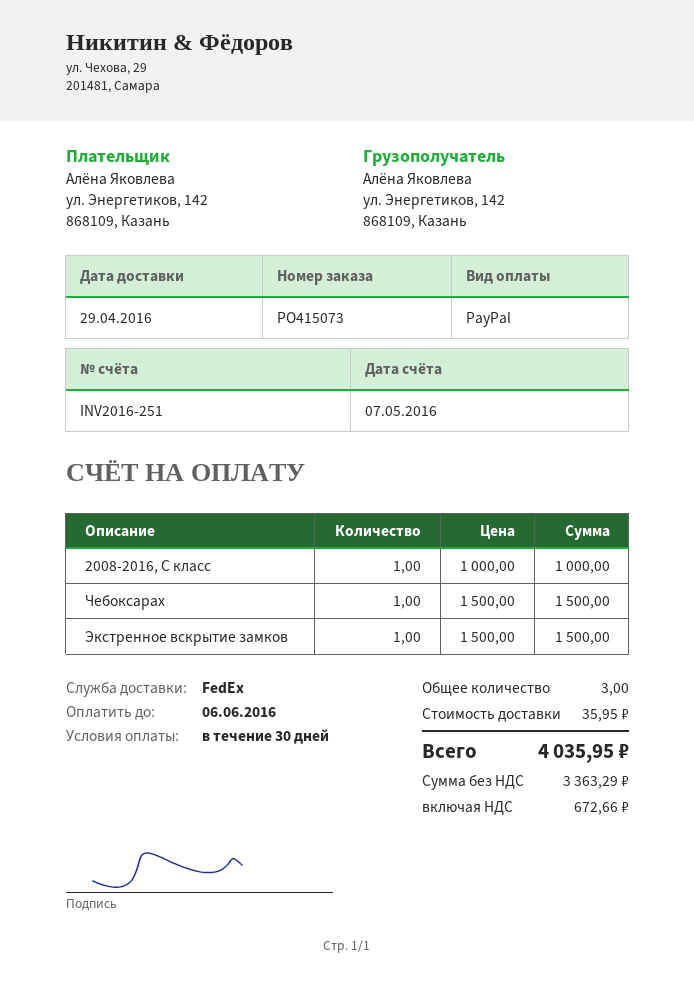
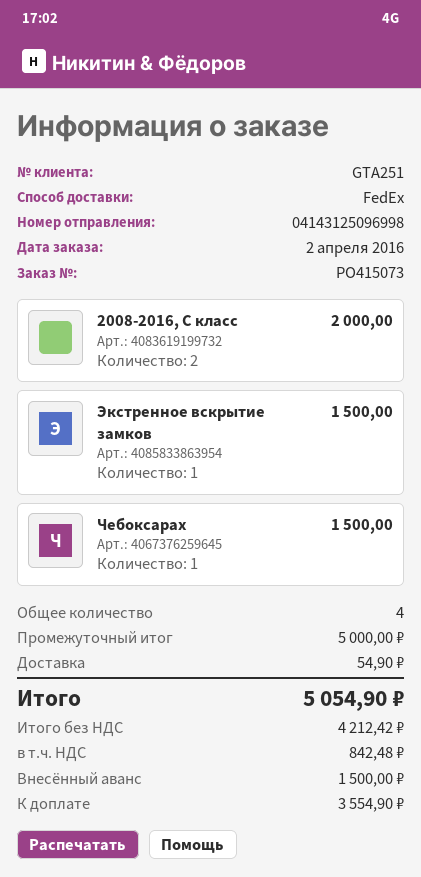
2008-2016, C класс: 1 for 1000.00 -> 2 for 2000.00
total quantity: 3 -> 4
shipping: 35.95 -> 54.90
net: 3363.29 -> 4212.42
tax: 672.66 -> 842.48
total: 4035.95 -> 5054.90

